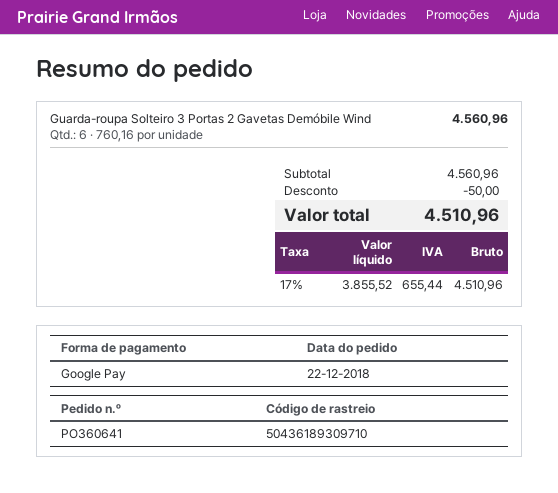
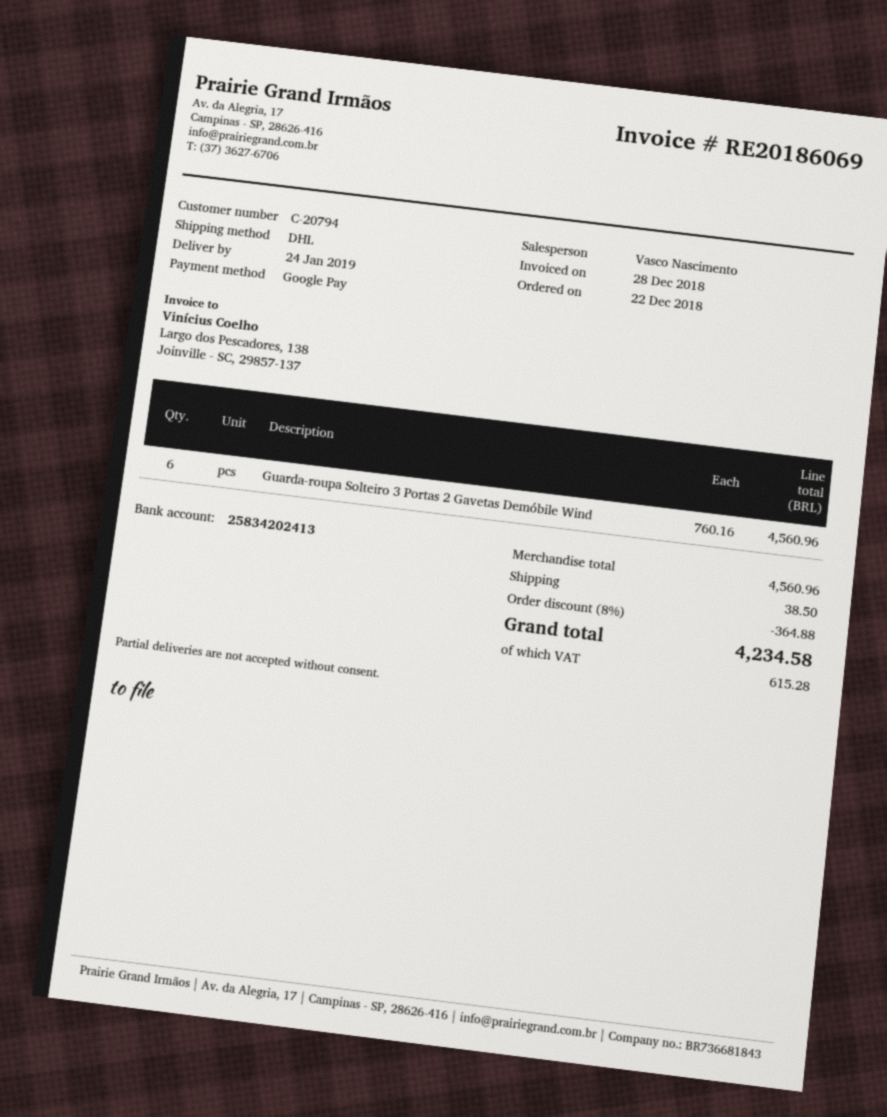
discount: 50.00 -> 364.88
shipping: none -> 38.50
tax: 655.44 -> 615.28
total: 4510.96 -> 4234.58

